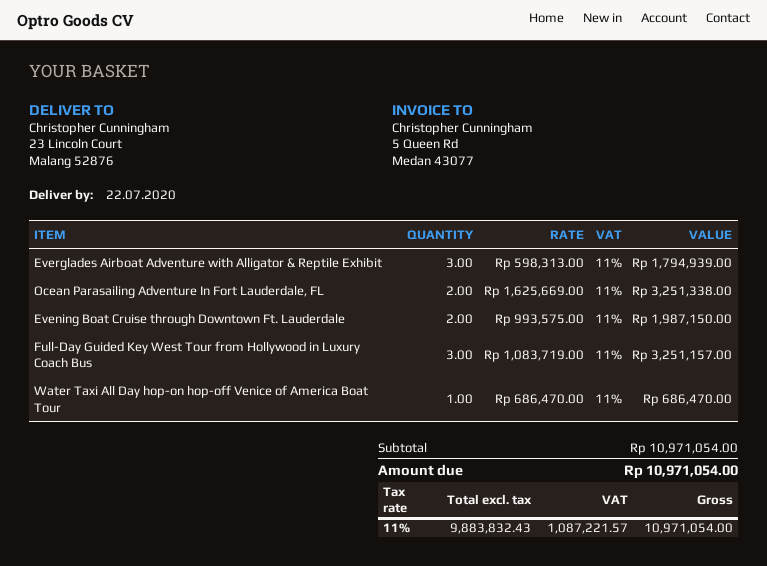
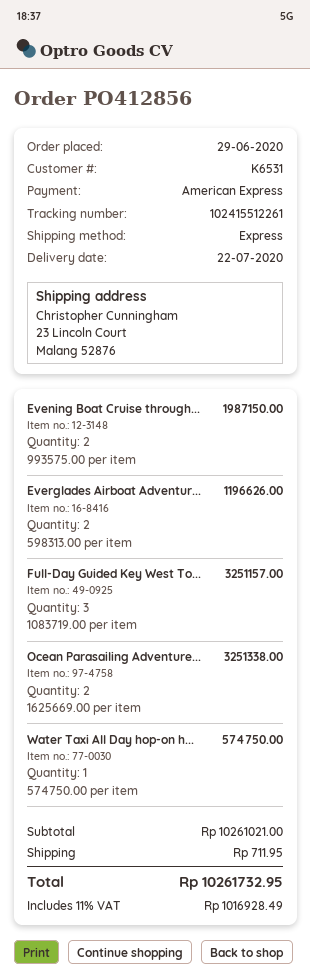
Everglades Airboat Adventure with Alligator & Reptile Exhibit: 3 x 598313.00 = 1794939.00 -> 2 x 598313.00 = 1196626.00
Water Taxi All Day hop-on hop-off Venice of America Boat Tour: 1 x 686470.00 = 686470.00 -> 1 x 574750.00 = 574750.00
subtotal: 10971054.00 -> 10261021.00
shipping: none -> 711.95
tax: 11% = 1087221.57 -> 11% = 1016928.49
total: 10971054.00 -> 10261732.95

